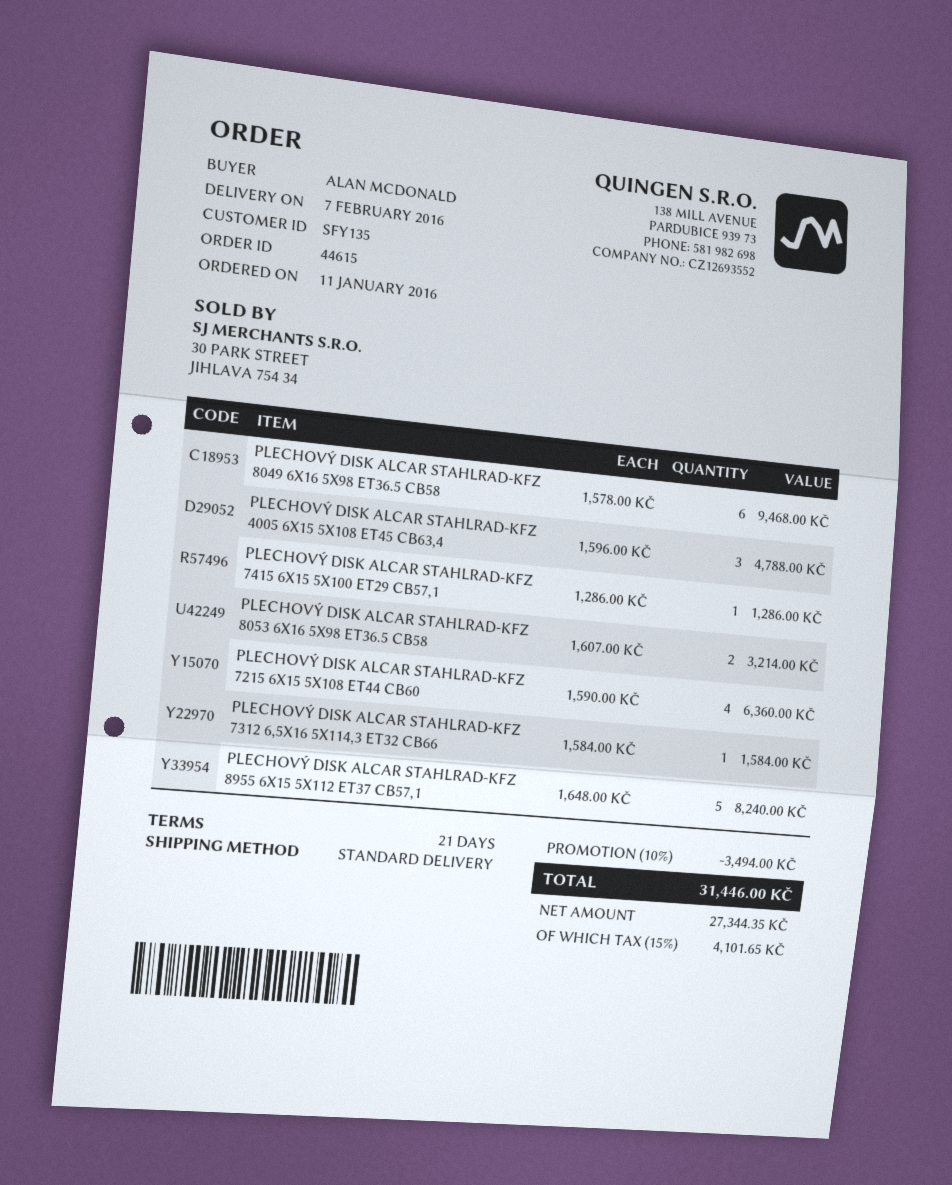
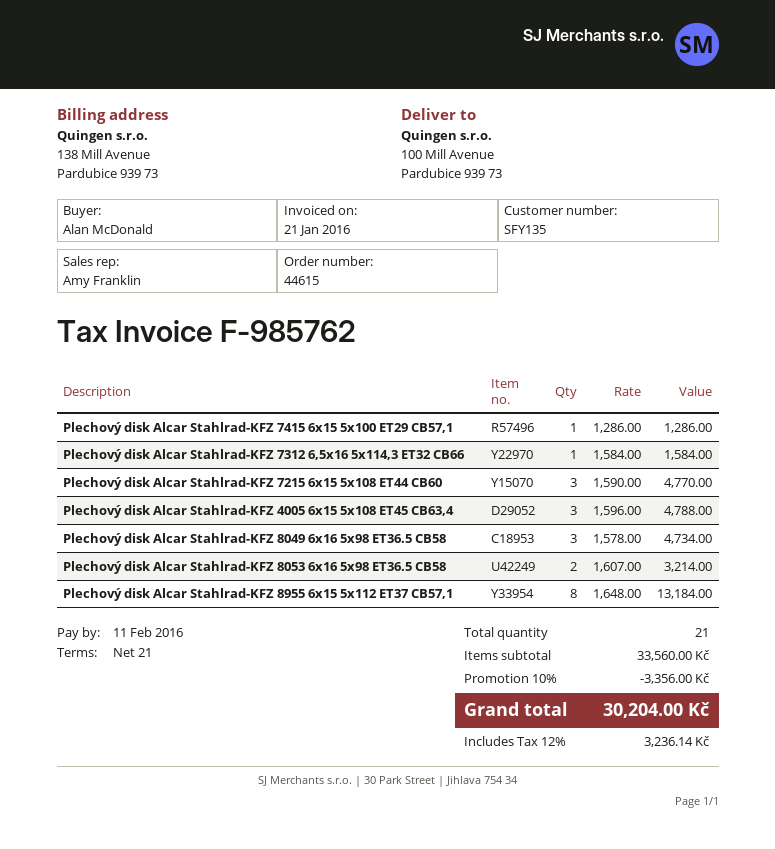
PLECHOVÝ DISK ALCAR STAHLRAD-KFZ 8049 6X16 5X98 ET36.5 CB58: 6 x 1578.00 = 9468.00 -> 3 x 1578.00 = 4734.00
PLECHOVÝ DISK ALCAR STAHLRAD-KFZ 7215 6X15 5X108 ET44 CB60: 4 x 1590.00 = 6360.00 -> 3 x 1590.00 = 4770.00
PLECHOVÝ DISK ALCAR STAHLRAD-KFZ 8955 6X15 5X112 ET37 CB57,1: 5 x 1648.00 = 8240.00 -> 8 x 1648.00 = 13184.00
discount: 10% = 3494.00 -> 10% = 3356.00
tax: 15% = 4101.65 -> 12% = 3236.14
total: 31446.00 -> 30204.00

